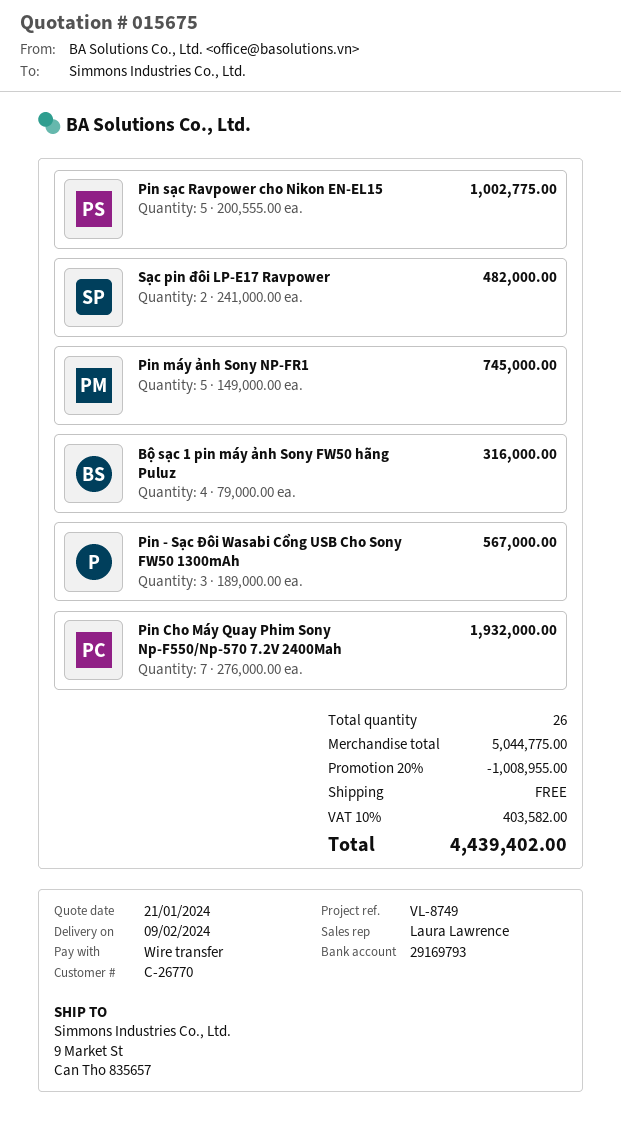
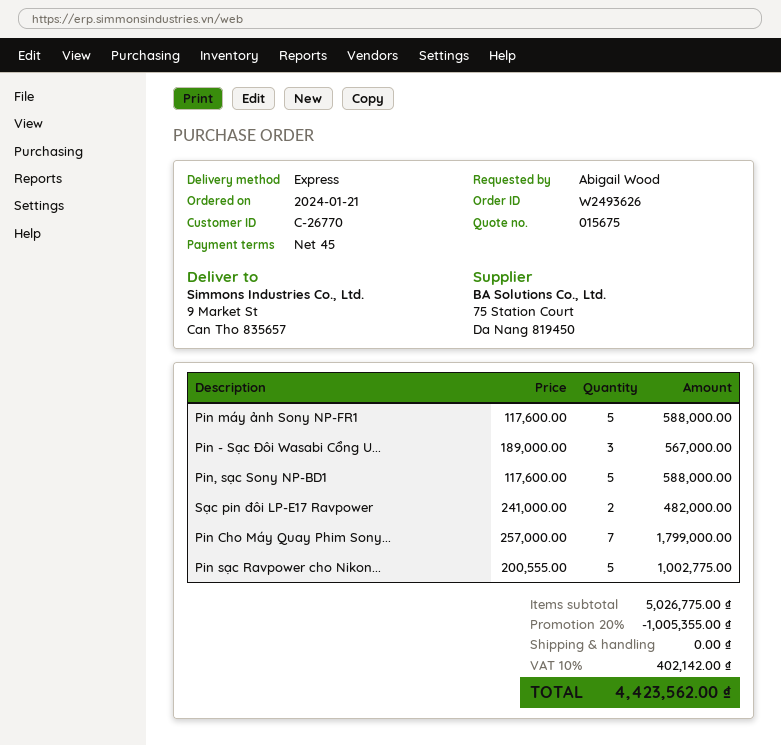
Pin máy ảnh Sony NP-FR1: 5 x 149000.00 = 745000.00 -> 5 x 117600.00 = 588000.00
Bộ sạc 1 pin máy ảnh Sony FW50 hãng Puluz: 4 x 79000.00 = 316000.00 -> none
Pin Cho Máy Quay Phim Sony Np-F550/Np-570 7.2V 2400Mah: 7 x 276000.00 = 1932000.00 -> 7 x 257000.00 = 1799000.00
Pin, sạc Sony NP-BD1: none -> 5 x 117600.00 = 588000.00
subtotal: 5044775.00 -> 5026775.00
discount: 20% = 1008955.00 -> 20% = 1005355.00
tax: 10% = 403582.00 -> 10% = 402142.00
total: 4439402.00 -> 4423562.00

